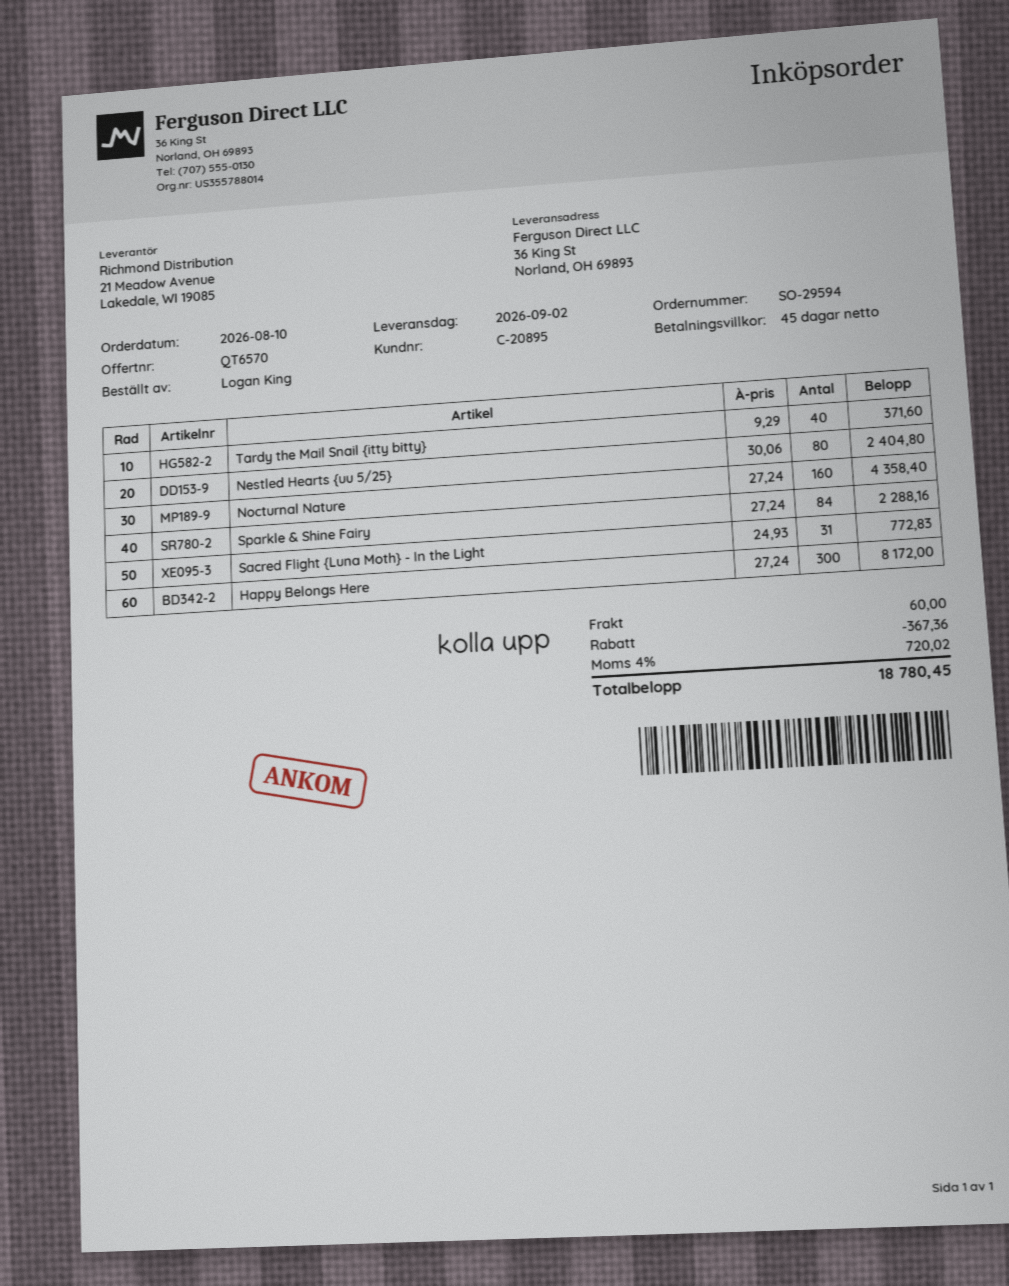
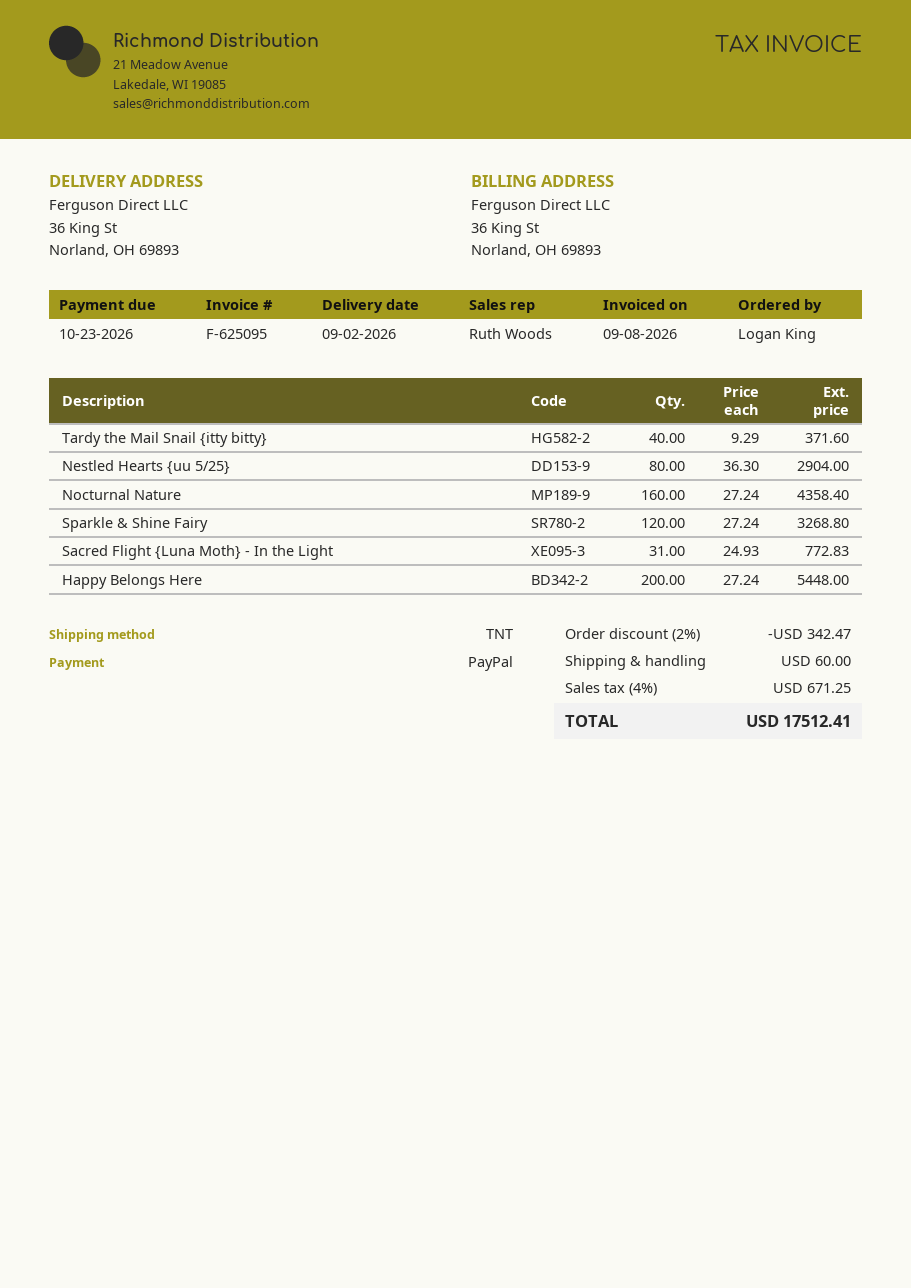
Nestled Hearts {uu 5/25}: 80 x 30.06 = 2404.80 -> 80 x 36.30 = 2904.00
Sparkle & Shine Fairy: 84 x 27.24 = 2288.16 -> 120 x 27.24 = 3268.80
Happy Belongs Here: 300 x 27.24 = 8172.00 -> 200 x 27.24 = 5448.00
discount: 367.36 -> 342.47
tax: 4% = 720.02 -> 4% = 671.25
total: 18780.45 -> 17512.41

